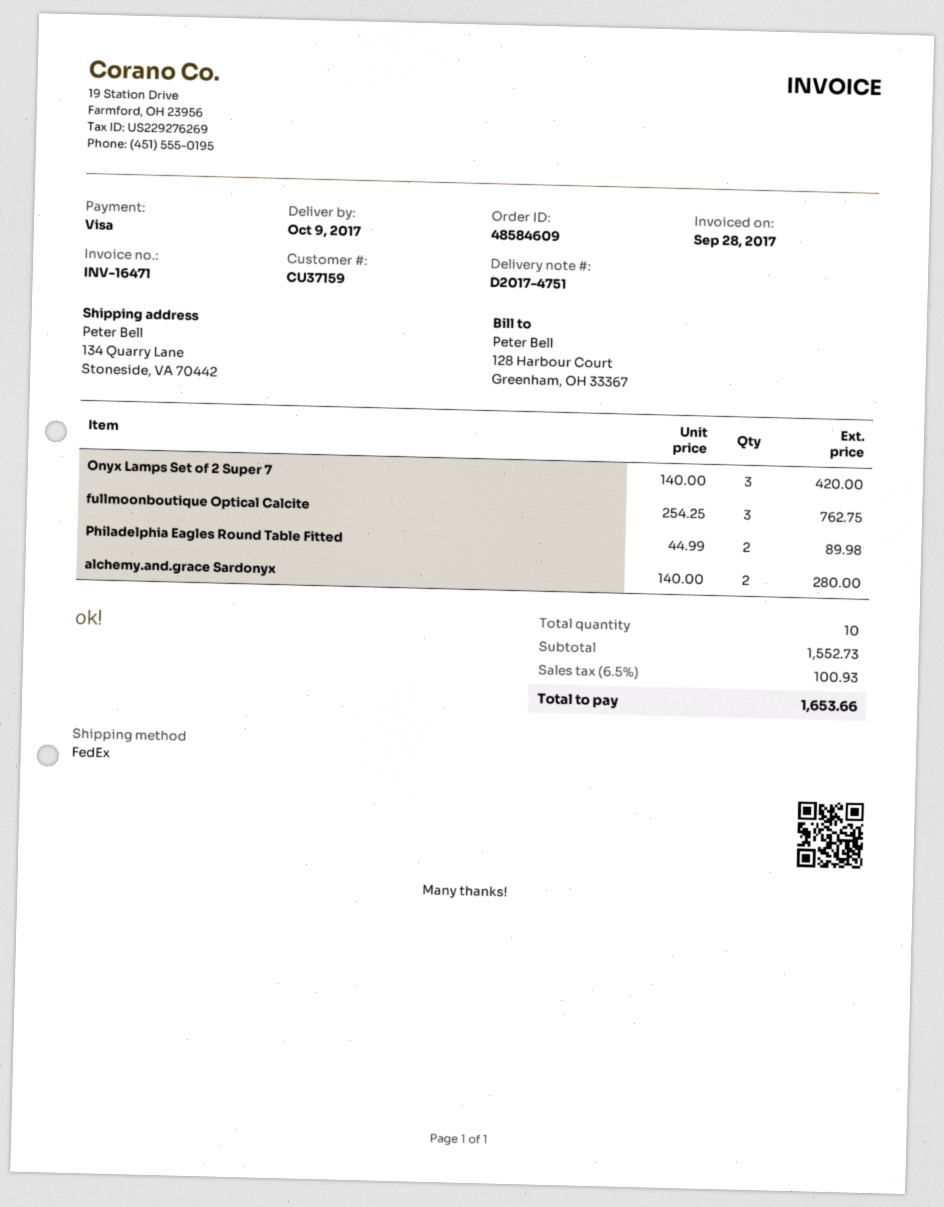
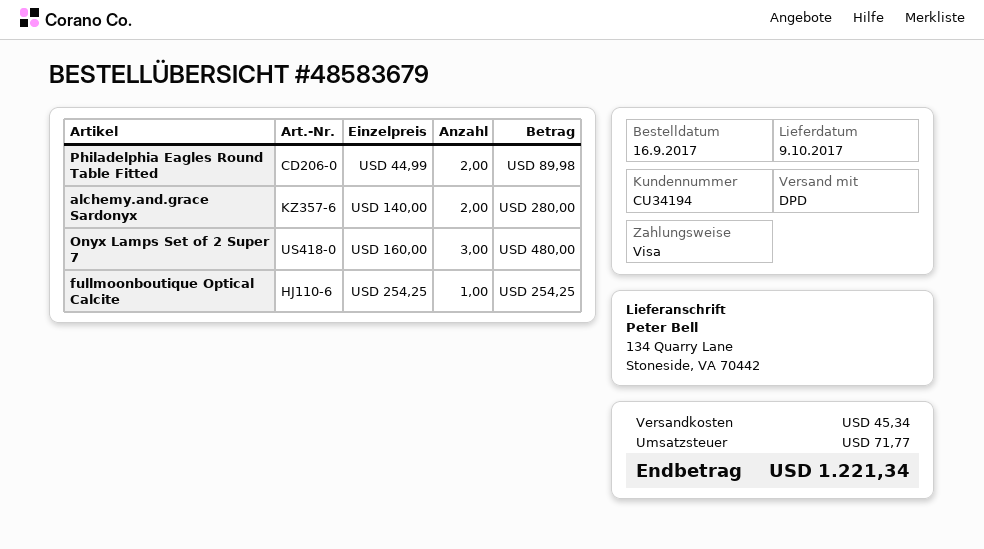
order number: 48584609 -> 48583679
customer number: CU37159 -> CU34194
shipping method: FedEx -> DPD
Onyx Lamps Set of 2 Super 7: 3 x 140.00 = 420.00 -> 3 x 160.00 = 480.00
fullmoonboutique Optical Calcite: 3 x 254.25 = 762.75 -> 1 x 254.25 = 254.25
shipping: none -> 45.34
tax: 100.93 -> 71.77
total: 1653.66 -> 1221.34

